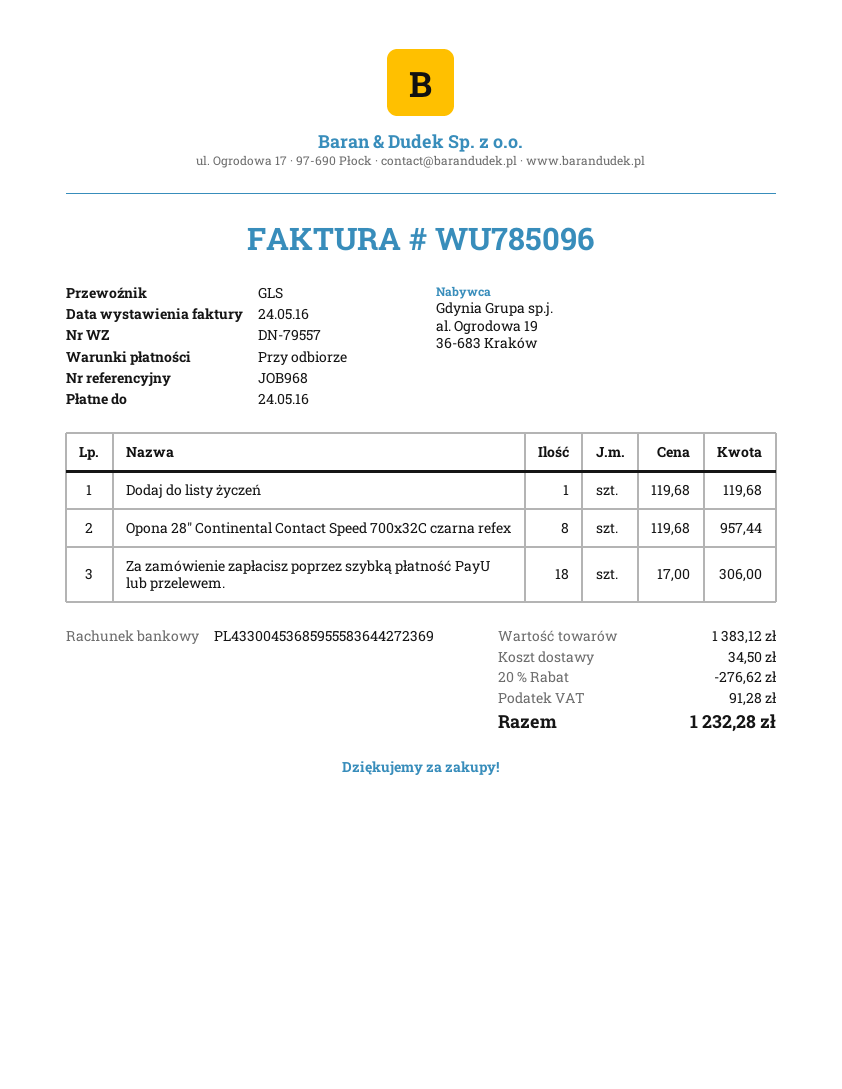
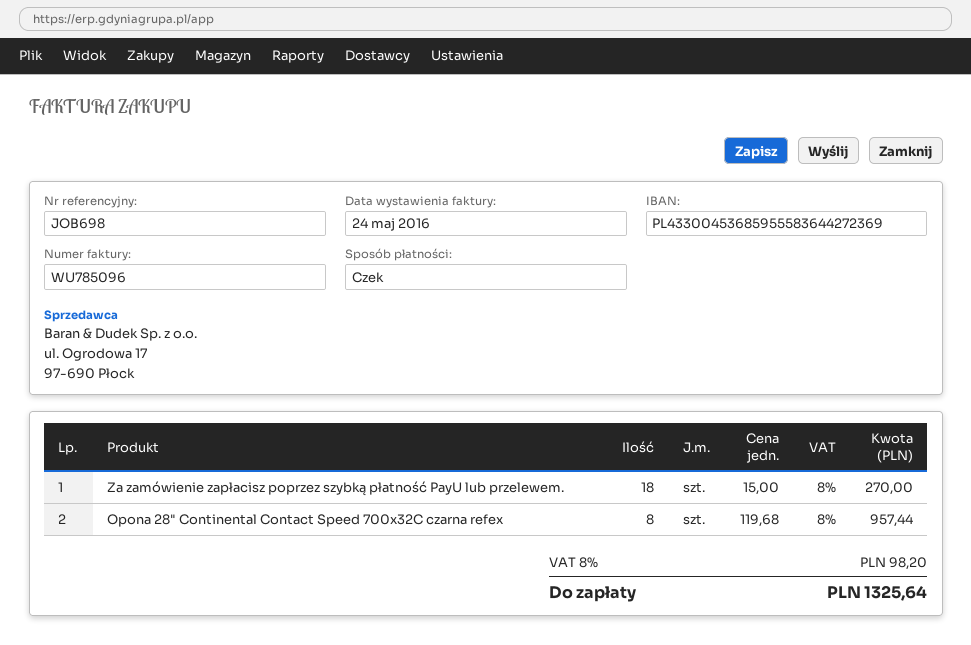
reference: JOB968 -> JOB698
Dodaj do listy życzeń: 1 x 119.68 = 119.68 -> none
Za zamówienie zapłacisz poprzez szybką płatność PayU lub przelewem.: 18 x 17.00 = 306.00 -> 18 x 15.00 = 270.00
discount: 20% = 276.62 -> none
shipping: 34.50 -> none
tax: 91.28 -> 98.20
total: 1232.28 -> 1325.64

